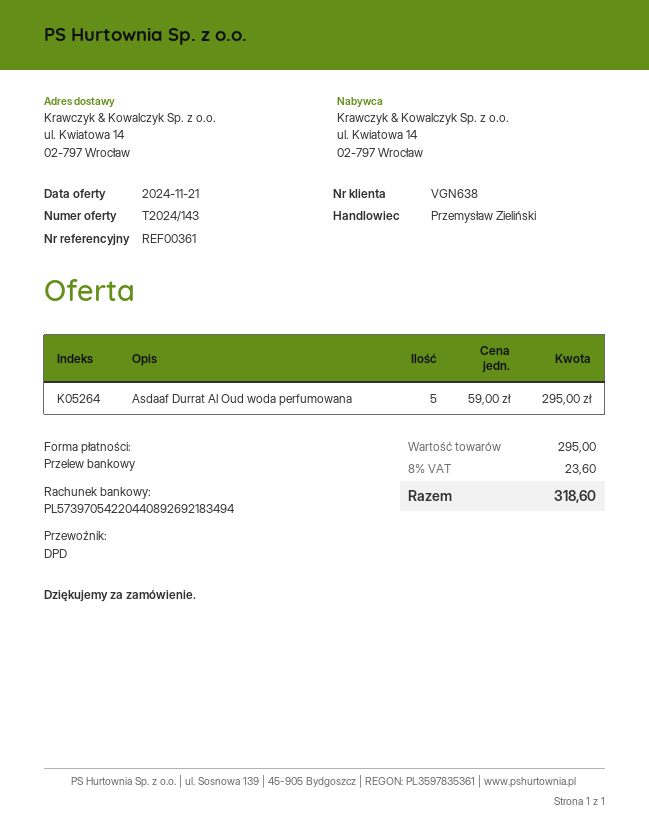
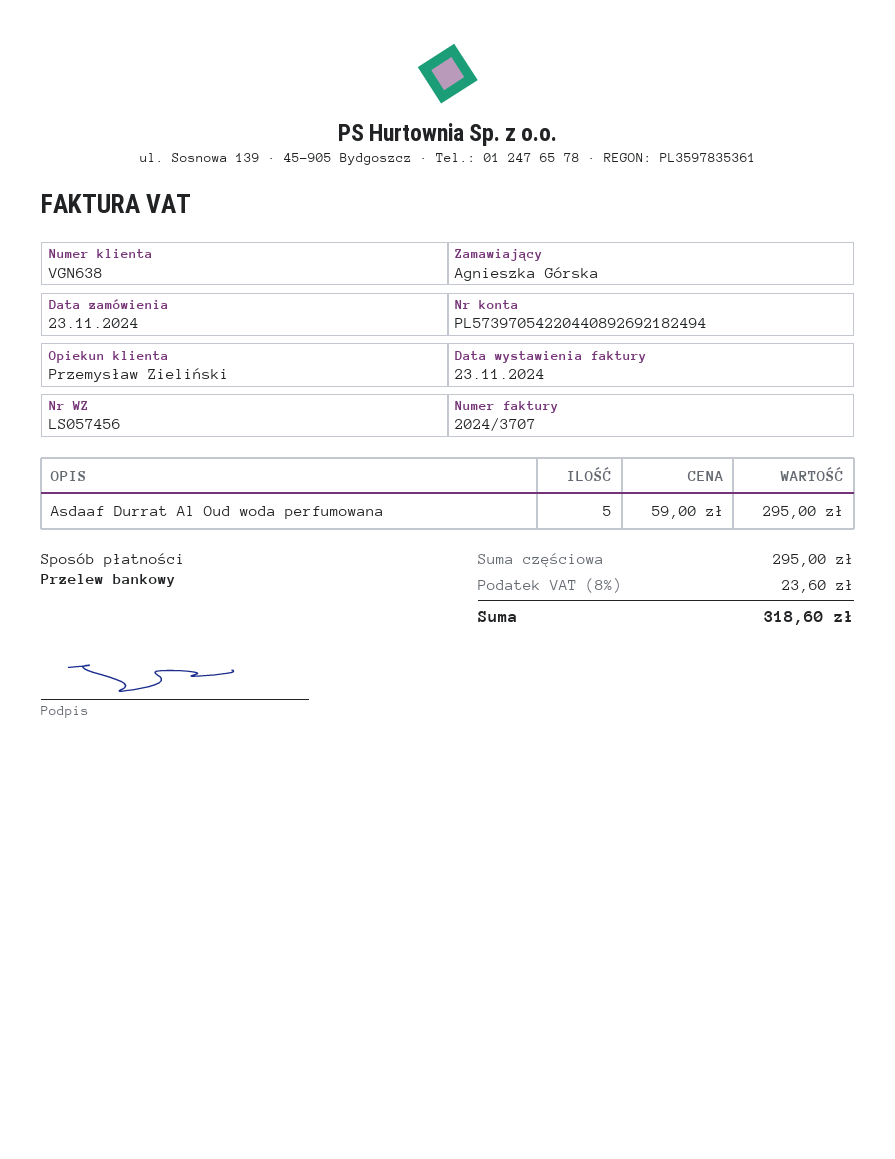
bank account: PL57397054220440892692183494 -> PL57397054220440892692182494

